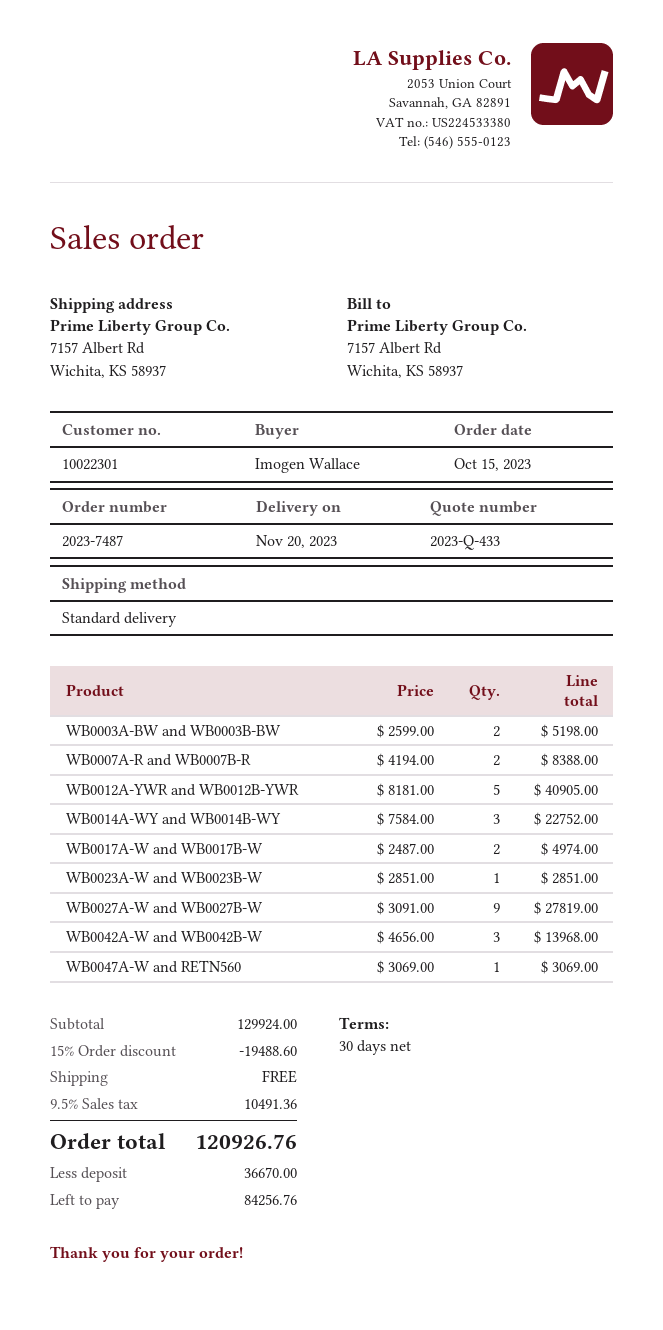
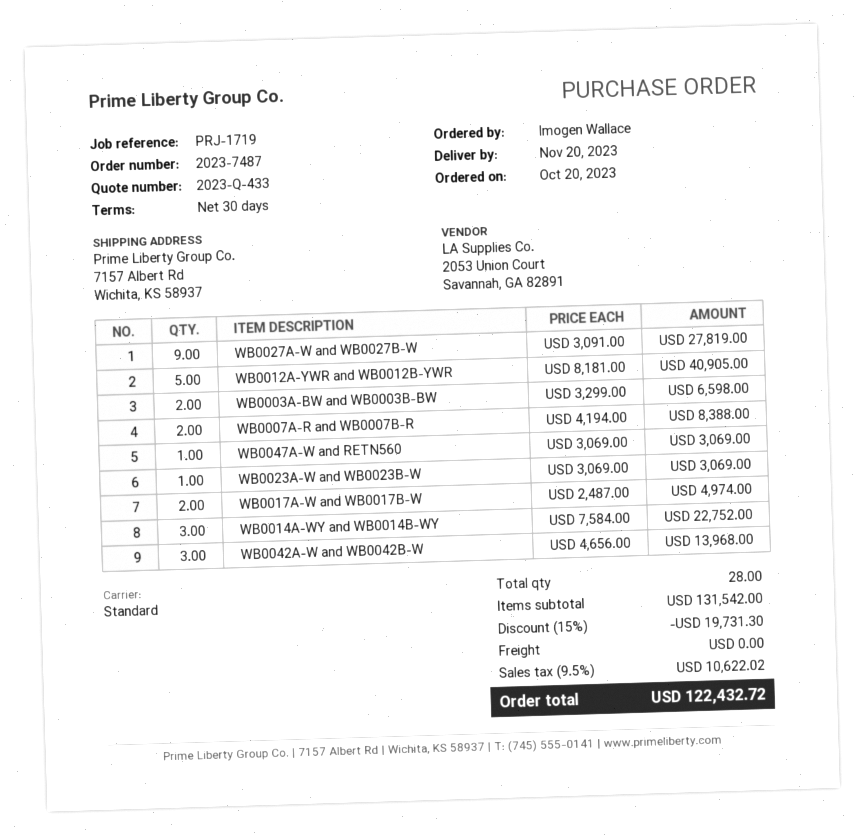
order date: 2023-10-15 -> 2023-10-20
WB0003A-BW and WB0003B-BW: 2 x 2599.00 = 5198.00 -> 2 x 3299.00 = 6598.00
WB0023A-W and WB0023B-W: 1 x 2851.00 = 2851.00 -> 1 x 3069.00 = 3069.00
subtotal: 129924.00 -> 131542.00
discount: 15% = 19488.60 -> 15% = 19731.30
tax: 9.5% = 10491.36 -> 9.5% = 10622.02
total: 120926.76 -> 122432.72

